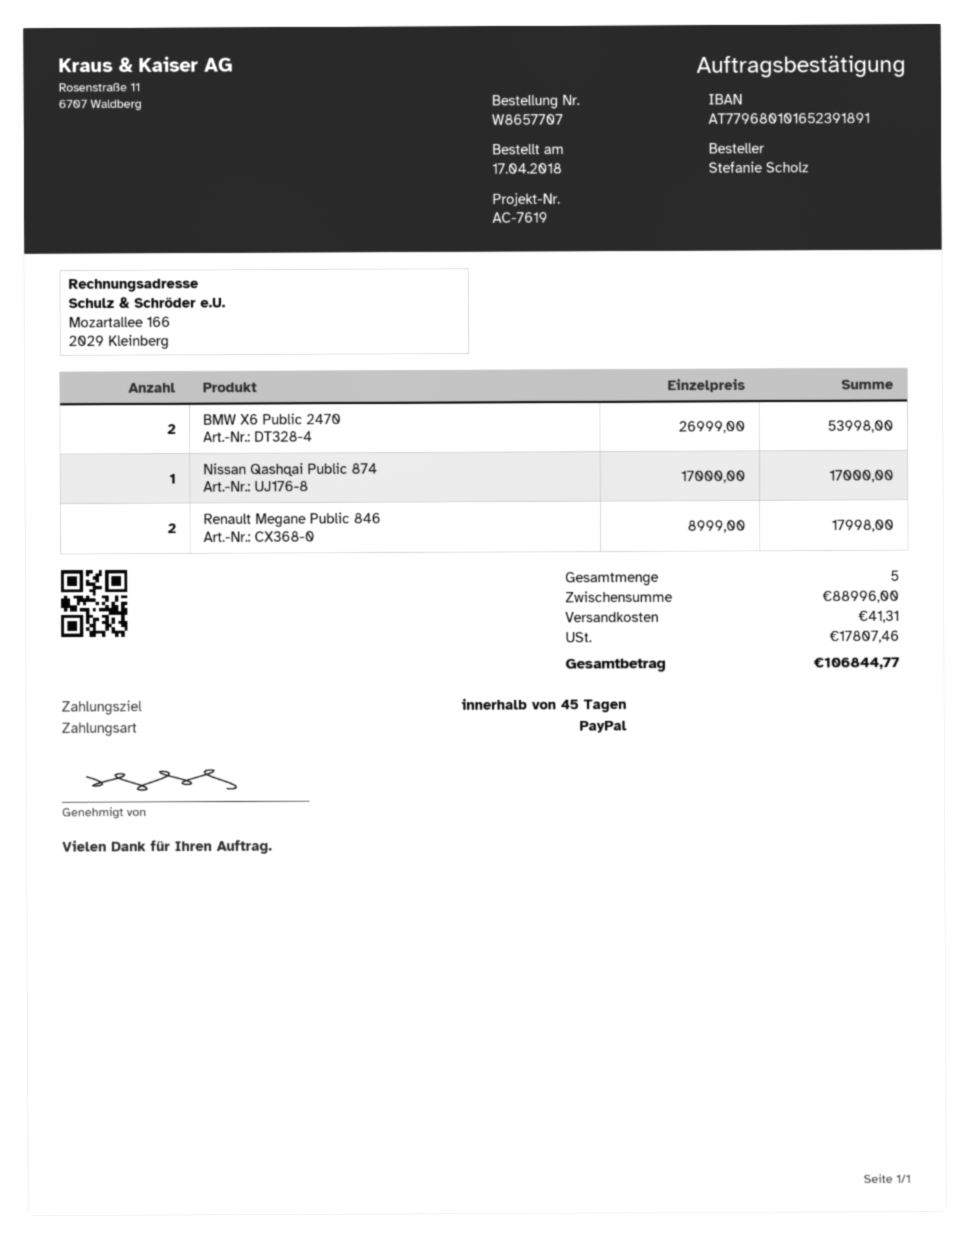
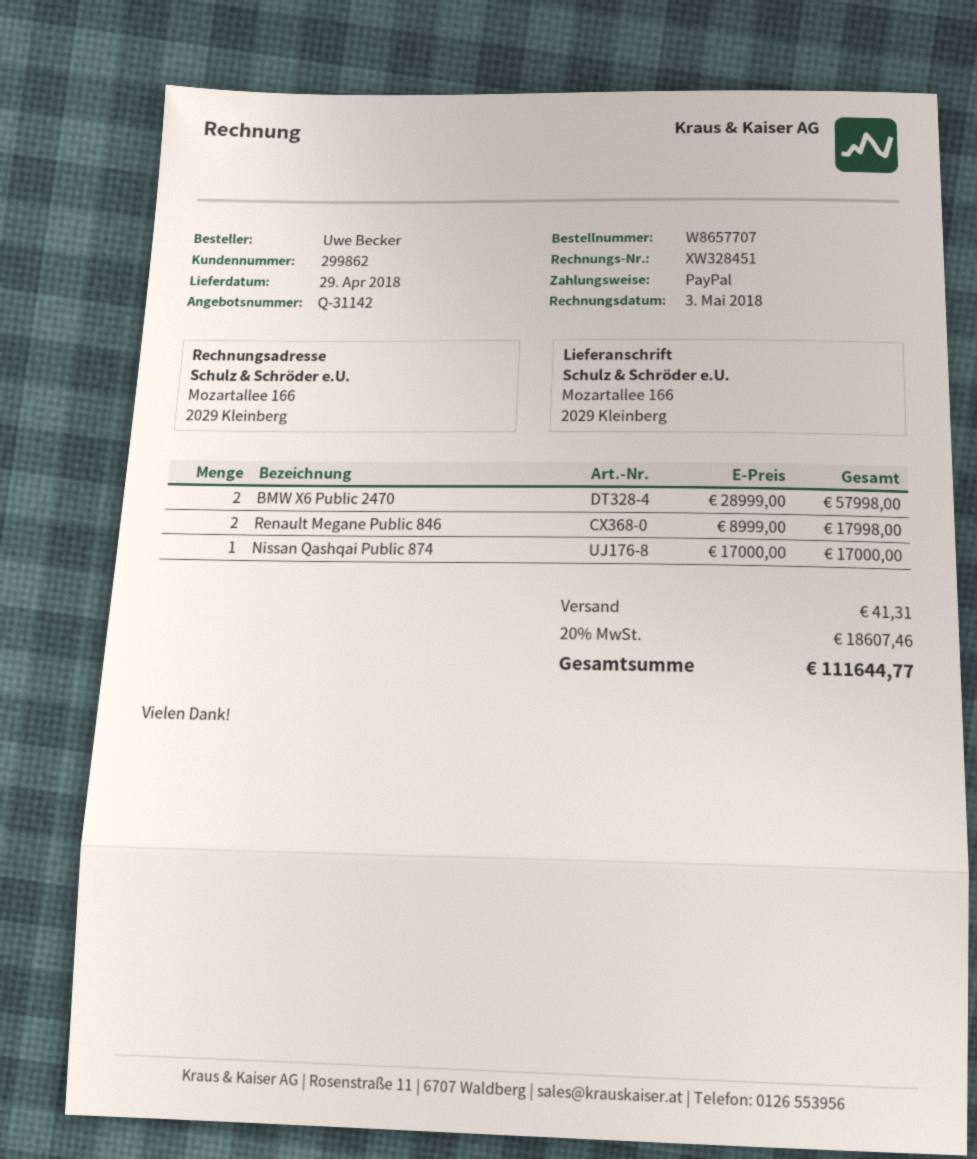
ordered by: Stefanie Scholz -> Uwe Becker
BMW X6 Public 2470: 2 x 26999.00 = 53998.00 -> 2 x 28999.00 = 57998.00
tax: 17807.46 -> 18607.46
total: 106844.77 -> 111644.77

